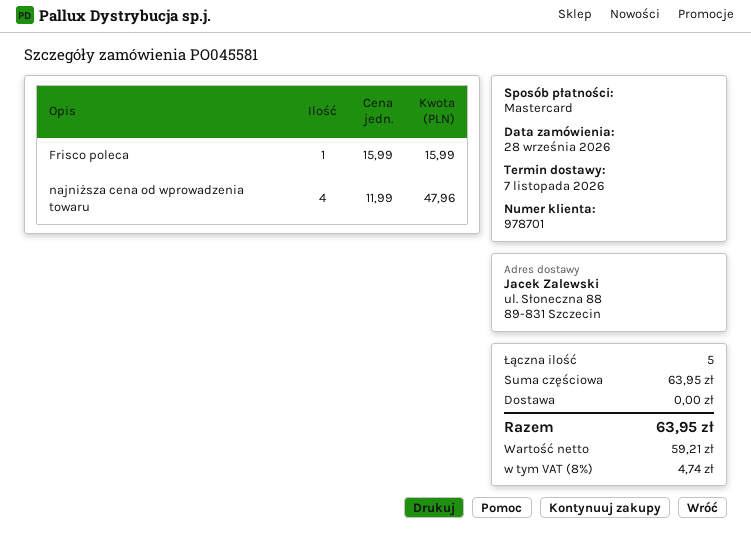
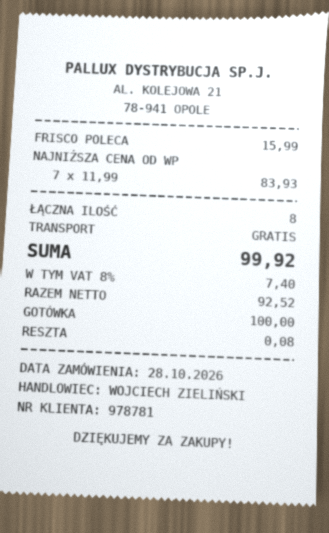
order date: 2026-09-28 -> 2026-10-28
customer number: 978701 -> 978781
payment method: Mastercard -> cash
najniższa cena od wprowadzenia towaru: 4 x 11.99 = 47.96 -> 7 x 11.99 = 83.93
total quantity: 5 -> 8
net: 59.21 -> 92.52
tax: 8% = 4.74 -> 8% = 7.40
total: 63.95 -> 99.92

